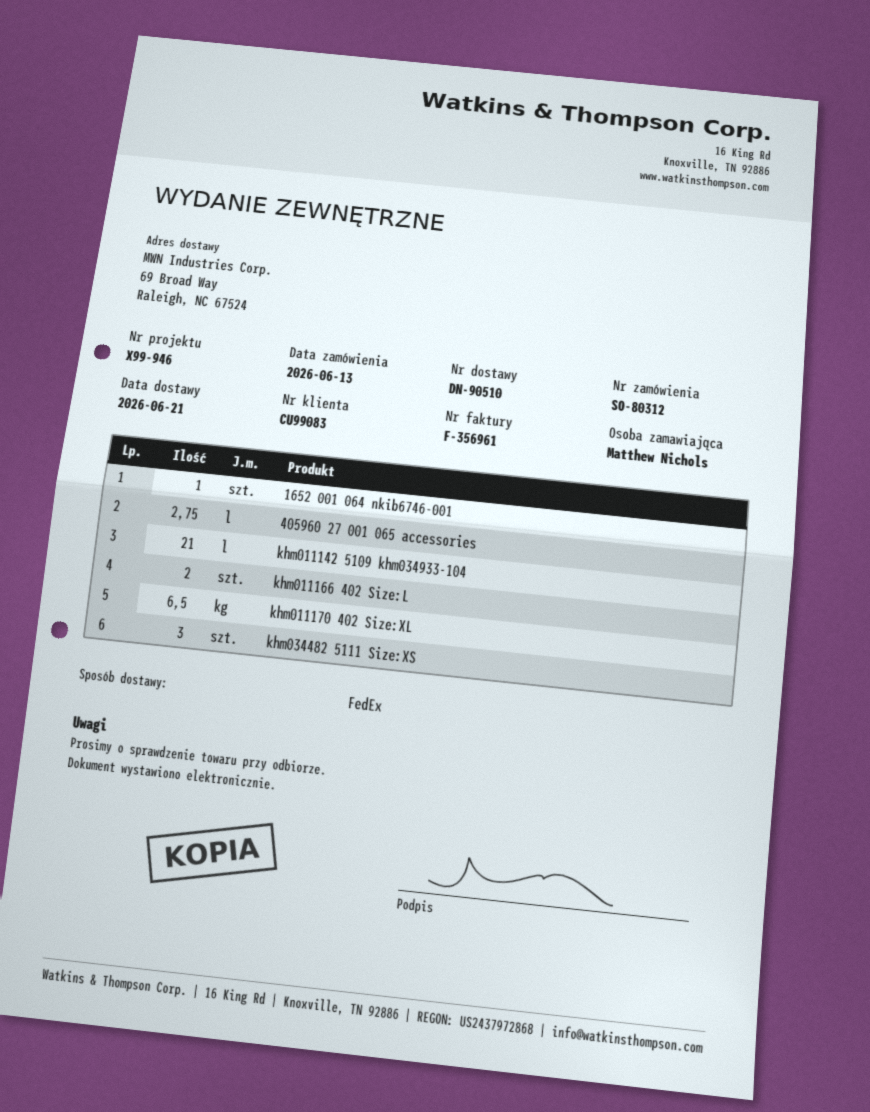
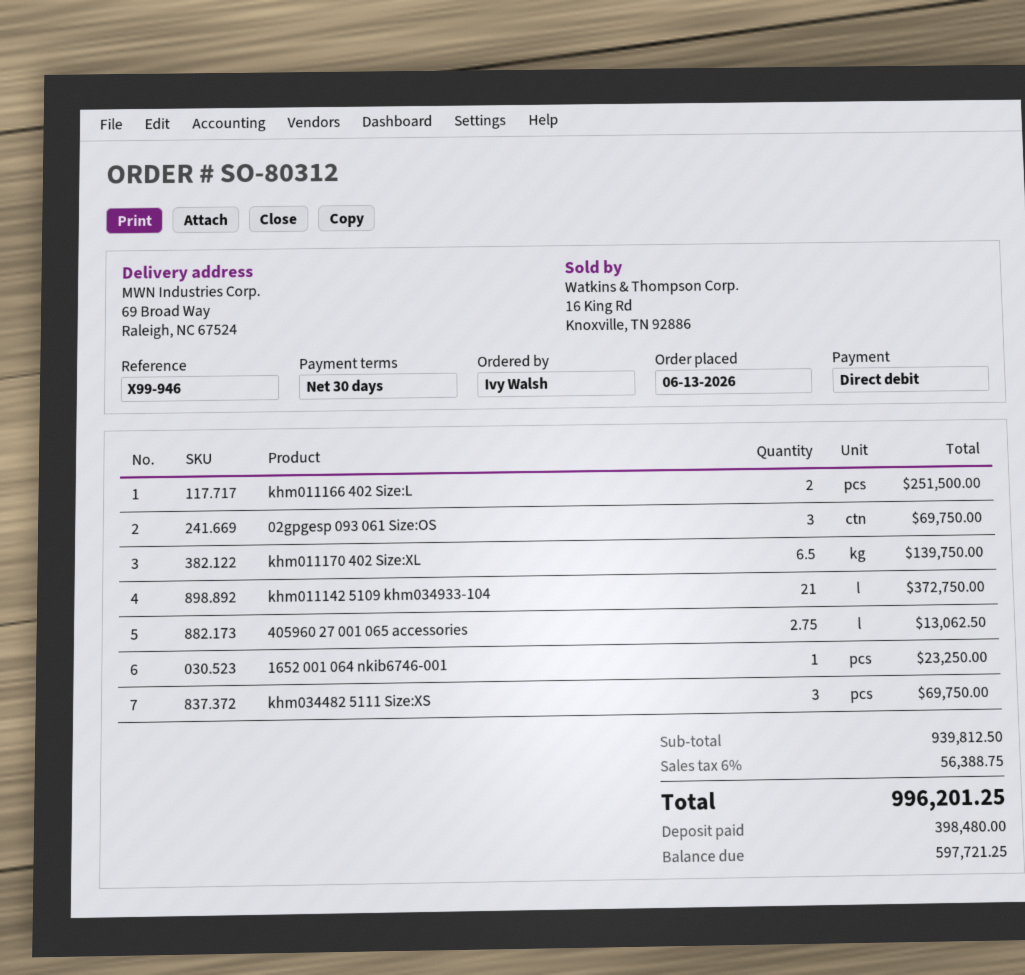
ordered by: Matthew Nichols -> Ivy Walsh
02gpgesp 093 061 Size:OS: none -> 3

